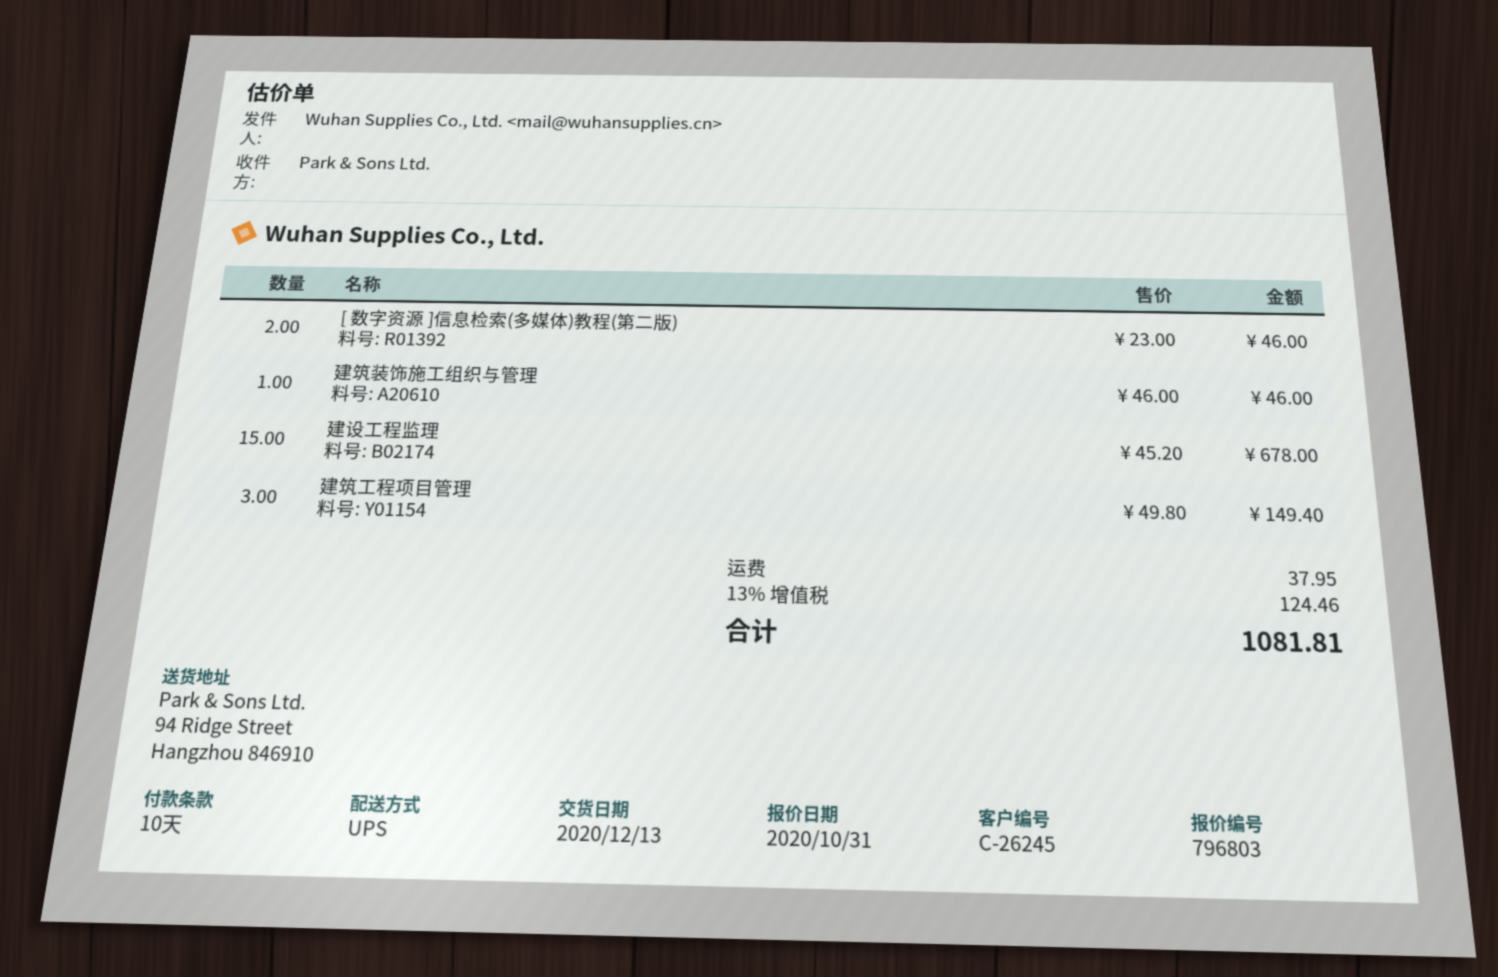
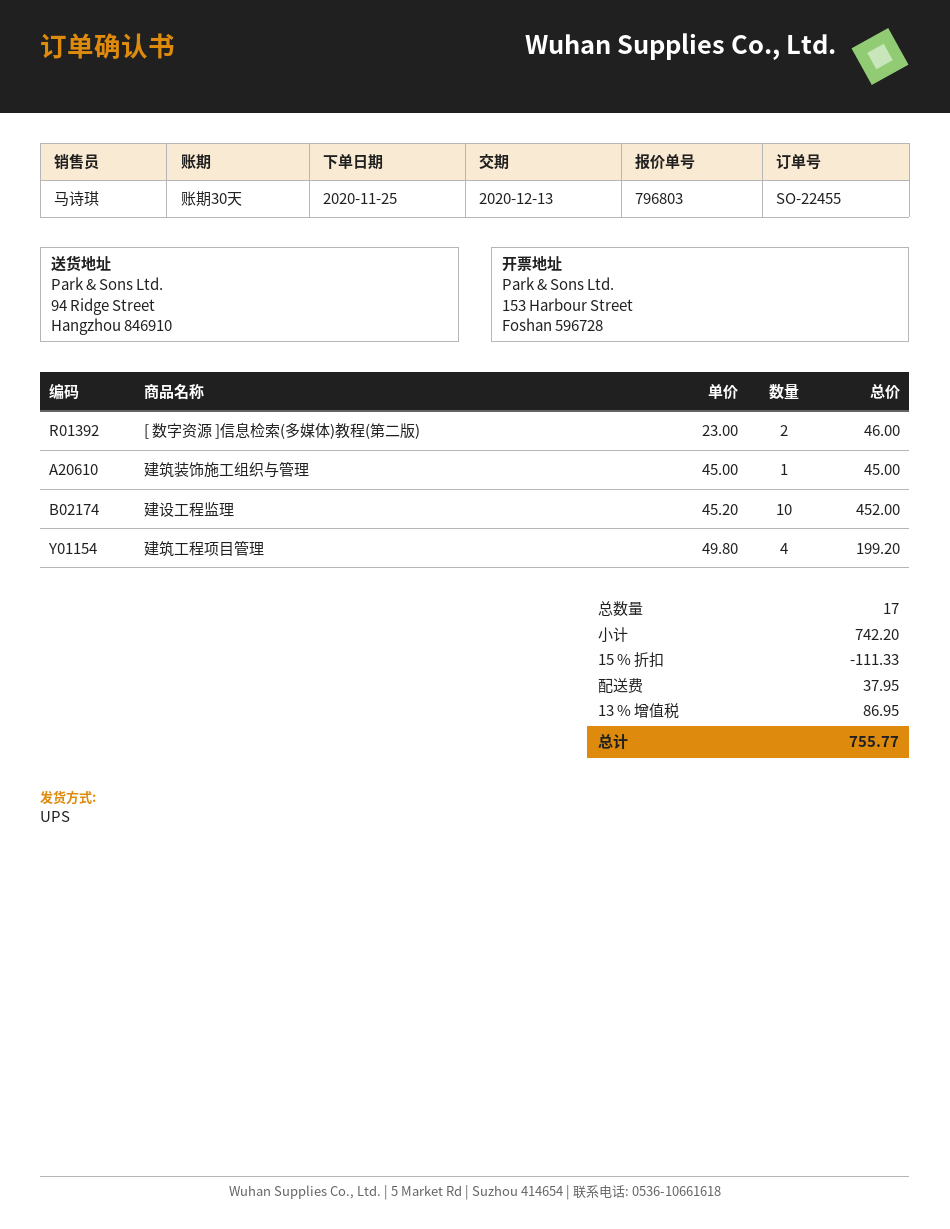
payment terms: 10 days -> 30 days
建筑装饰施工组织与管理: 1 x 46.00 = 46.00 -> 1 x 45.00 = 45.00
建设工程监理: 15 x 45.20 = 678.00 -> 10 x 45.20 = 452.00
建筑工程项目管理: 3 x 49.80 = 149.40 -> 4 x 49.80 = 199.20
discount: none -> 15% = 111.33
tax: 13% = 124.46 -> 13% = 86.95
total: 1081.81 -> 755.77

